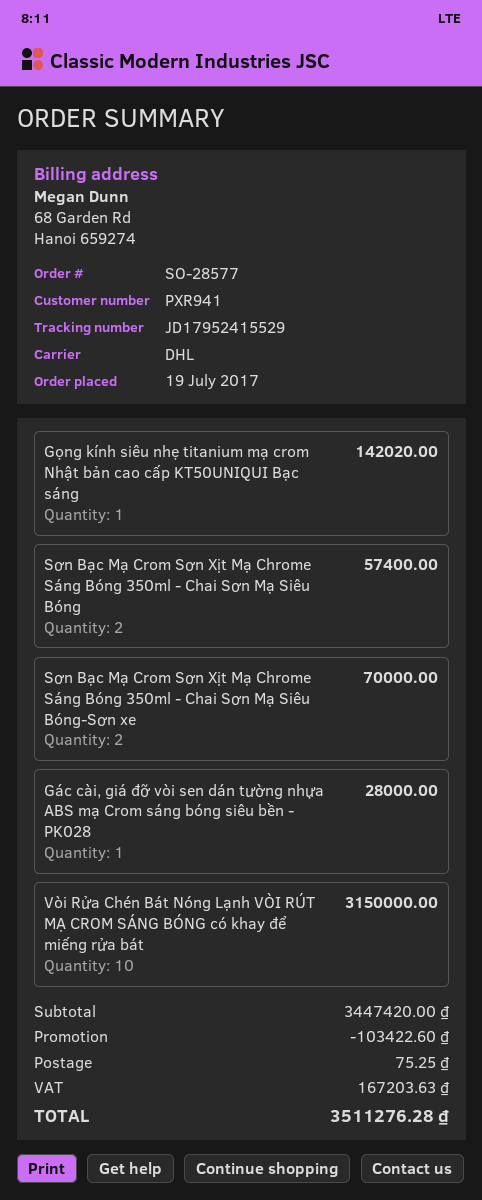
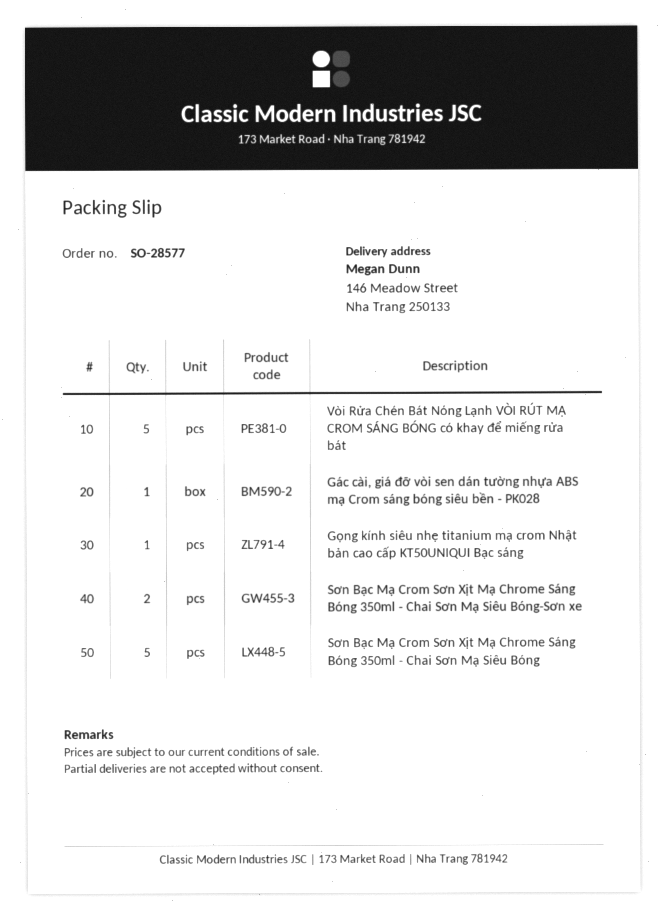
Sơn Bạc Mạ Crom Sơn Xịt Mạ Chrome Sáng Bóng 350ml - Chai Sơn Mạ Siêu Bóng: 2 -> 5
Vòi Rửa Chén Bát Nóng Lạnh VÒI RÚT MẠ CROM SÁNG BÓNG có khay để miếng rửa bát: 10 -> 5

